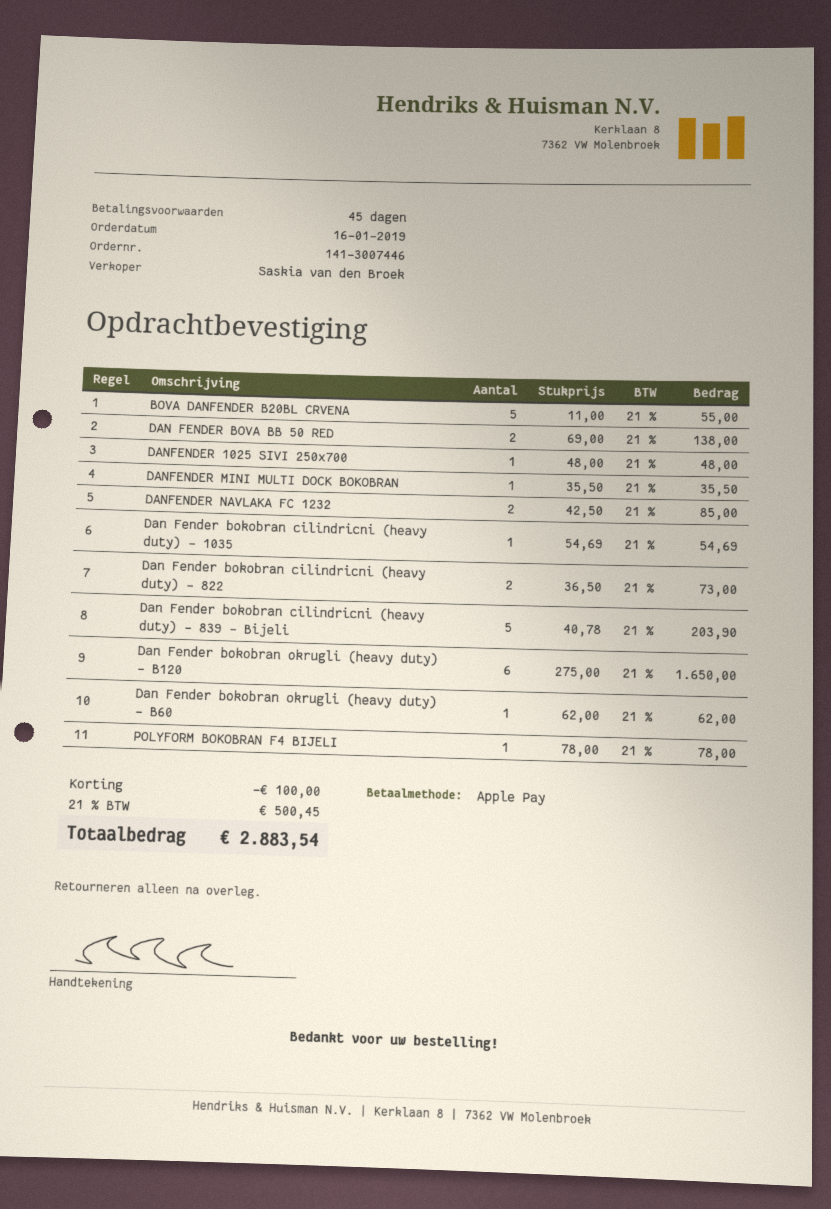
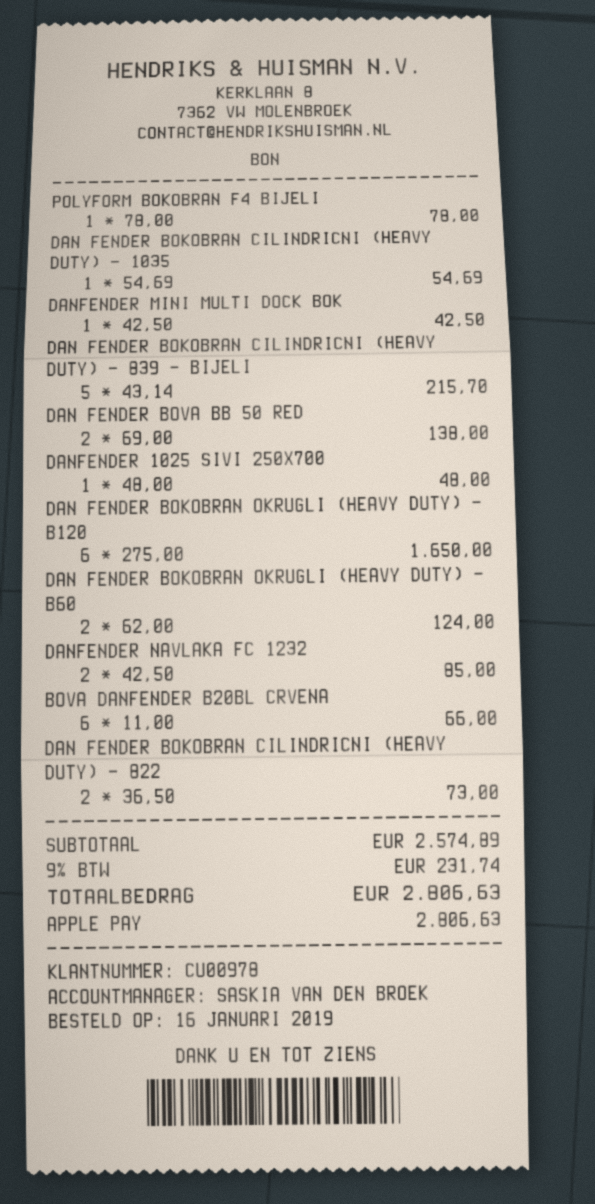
BOVA DANFENDER B20BL CRVENA: 5 x 11.00 = 55.00 -> 6 x 11.00 = 66.00
DANFENDER MINI MULTI DOCK BOKOBRAN: 1 x 35.50 = 35.50 -> 1 x 42.50 = 42.50
Dan Fender bokobran cilindricni (heavy duty) - 839 - Bijeli: 5 x 40.78 = 203.90 -> 5 x 43.14 = 215.70
Dan Fender bokobran okrugli (heavy duty) - B60: 1 x 62.00 = 62.00 -> 2 x 62.00 = 124.00
discount: 100.00 -> none
tax: 21% = 500.45 -> 9% = 231.74
total: 2883.54 -> 2806.63

